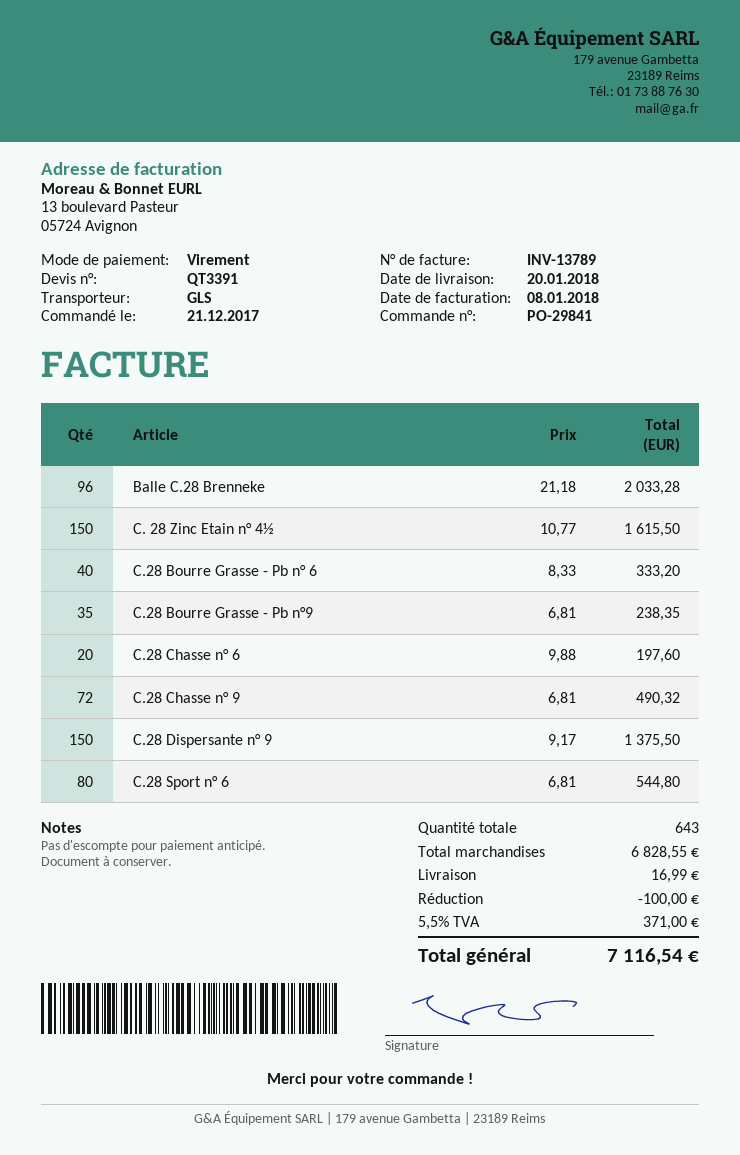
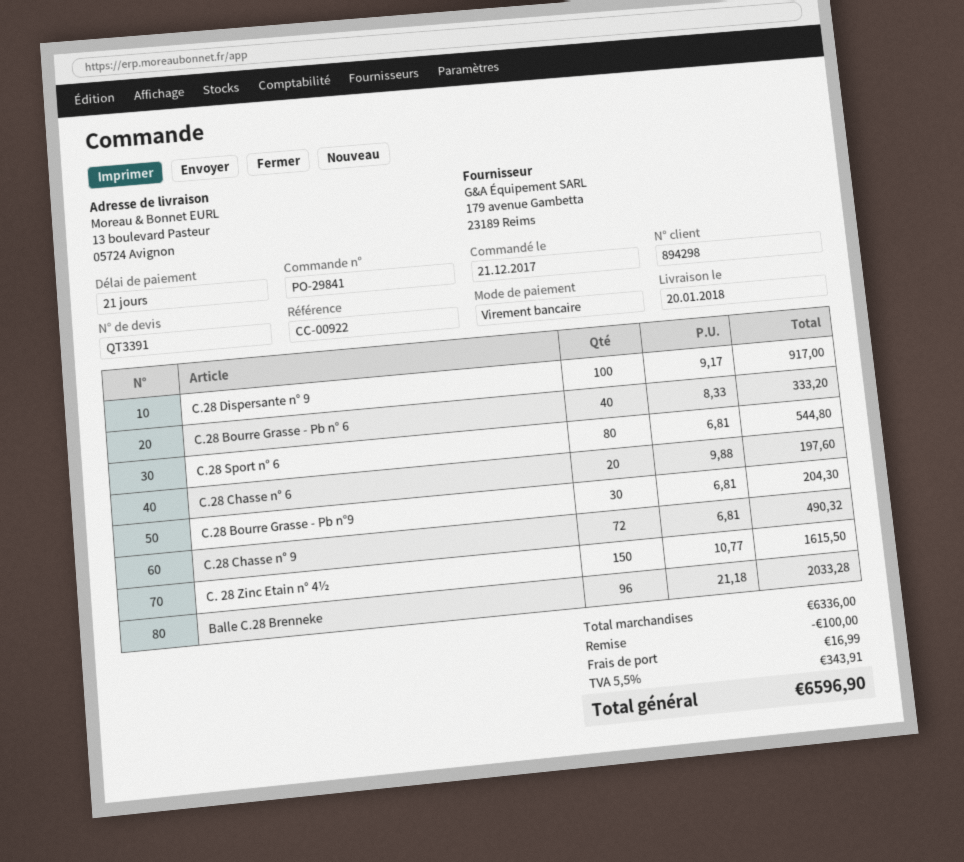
C.28 Bourre Grasse - Pb n°9: 35 x 6.81 = 238.35 -> 30 x 6.81 = 204.30
C.28 Dispersante n° 9: 150 x 9.17 = 1375.50 -> 100 x 9.17 = 917.00
subtotal: 6828.55 -> 6336.00
tax: 5.5% = 371.00 -> 5.5% = 343.91
total: 7116.54 -> 6596.90

